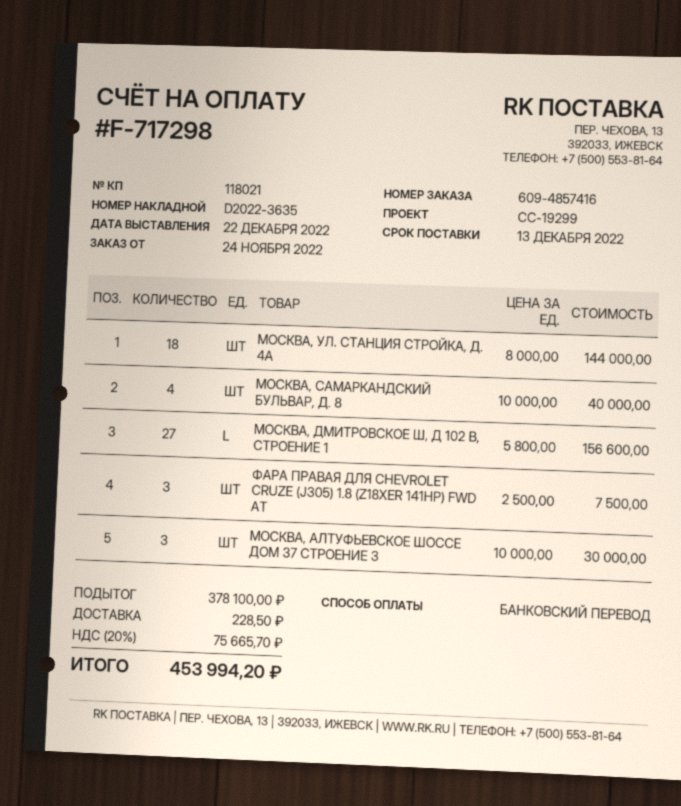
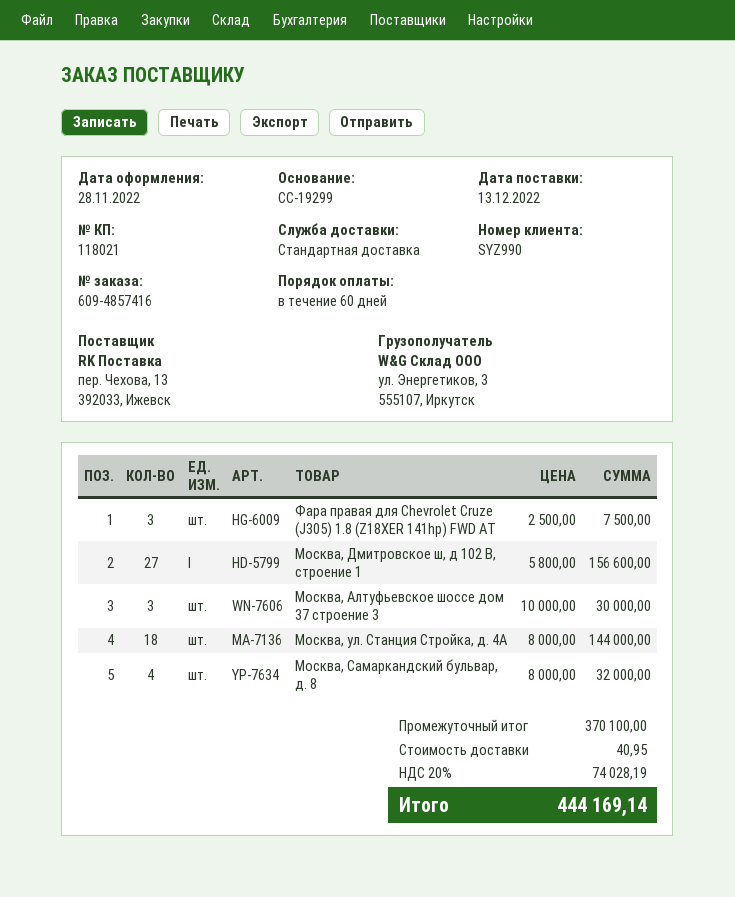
order date: 2022-11-24 -> 2022-11-28
МОСКВА, САМАРКАНДСКИЙ БУЛЬВАР, Д. 8: 4 x 10000.00 = 40000.00 -> 4 x 8000.00 = 32000.00
subtotal: 378100.00 -> 370100.00
shipping: 228.50 -> 40.95
tax: 20% = 75665.70 -> 20% = 74028.19
total: 453994.20 -> 444169.14

